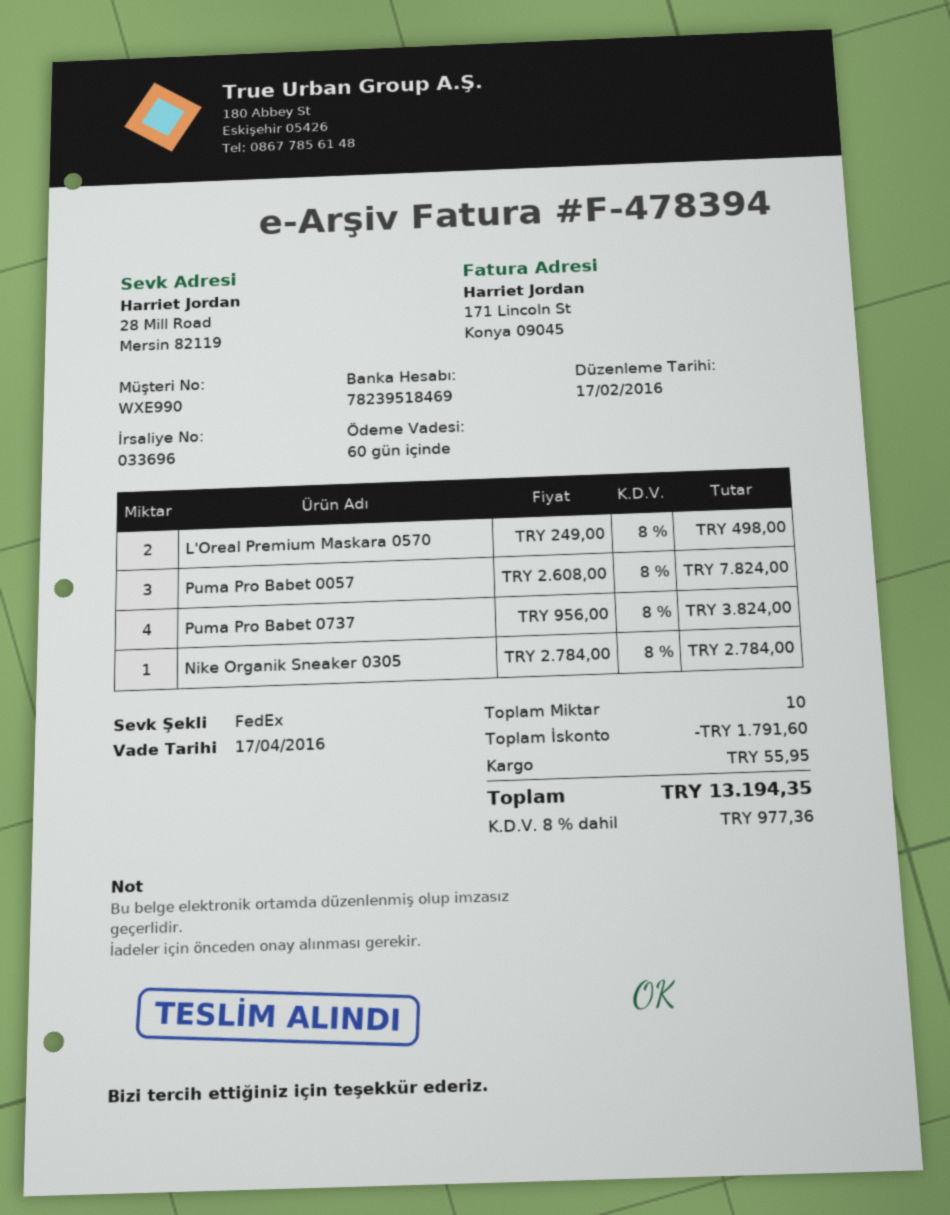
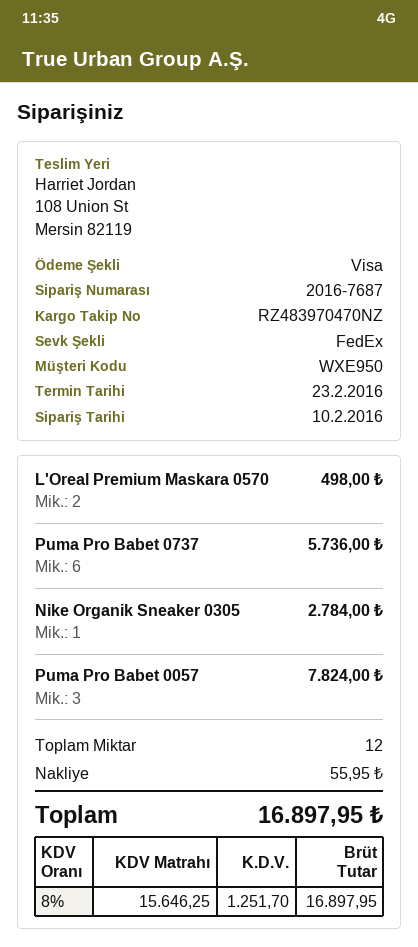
customer number: WXE990 -> WXE950
ship to: 28 Mill Road, Mersin 82119 -> 108 Union St, Mersin 82119
Puma Pro Babet 0737: 4 for 3824.00 -> 6 for 5736.00
total quantity: 10 -> 12
discount: 1791.60 -> none
tax: 8% = 977.36 -> 8% = 1251.70
total: 13194.35 -> 16897.95

